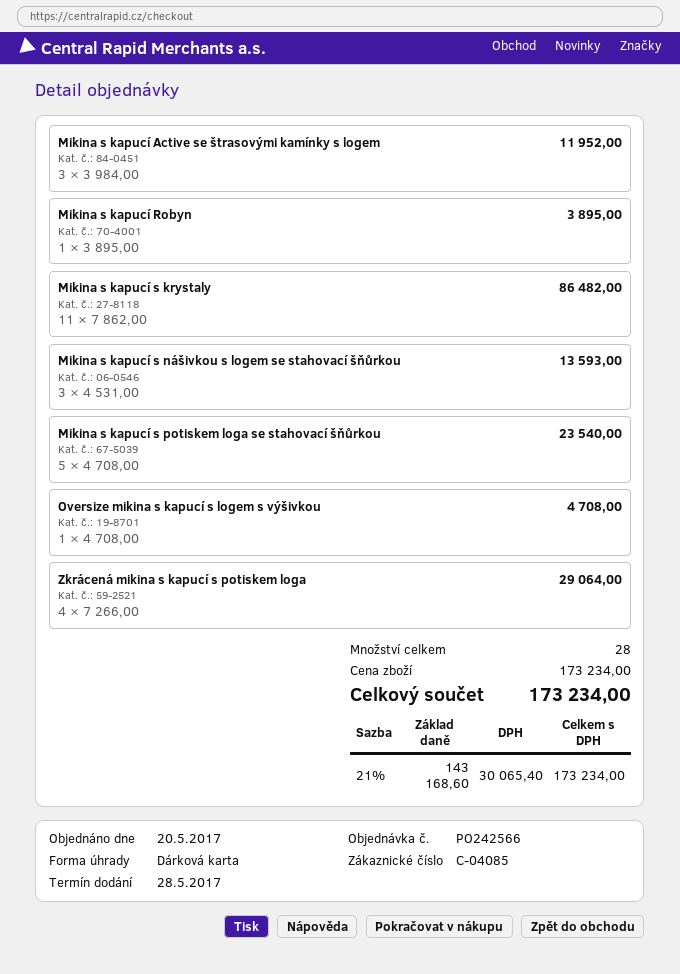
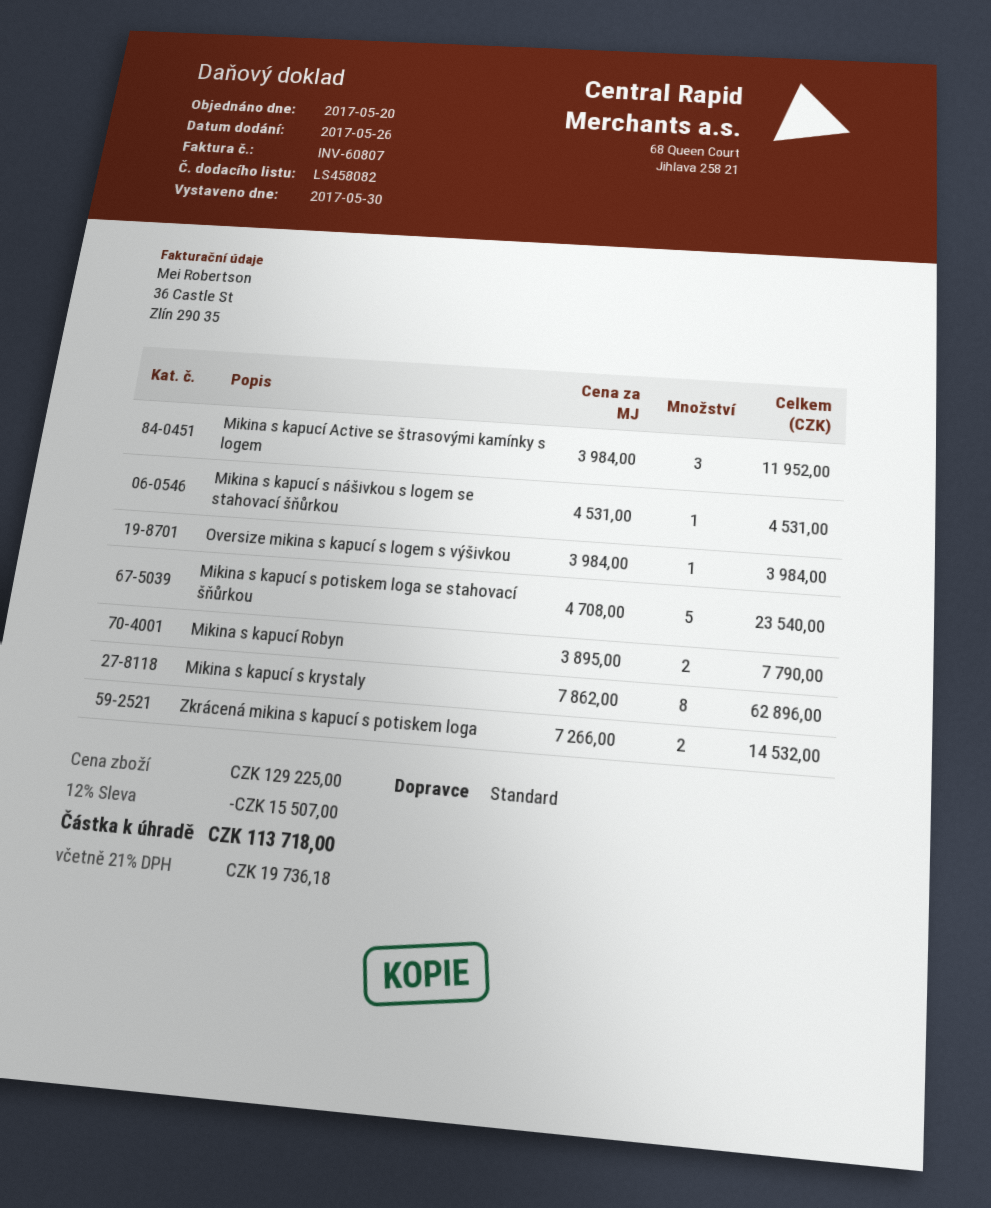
delivery date: 2017-05-28 -> 2017-05-26
Mikina s kapucí Robyn: 1 x 3895.00 = 3895.00 -> 2 x 3895.00 = 7790.00
Mikina s kapucí s krystaly: 11 x 7862.00 = 86482.00 -> 8 x 7862.00 = 62896.00
Mikina s kapucí s nášivkou s logem se stahovací šňůrkou: 3 x 4531.00 = 13593.00 -> 1 x 4531.00 = 4531.00
Oversize mikina s kapucí s logem s výšivkou: 1 x 4708.00 = 4708.00 -> 1 x 3984.00 = 3984.00
Zkrácená mikina s kapucí s potiskem loga: 4 x 7266.00 = 29064.00 -> 2 x 7266.00 = 14532.00
subtotal: 173234.00 -> 129225.00
discount: none -> 12% = 15507.00
tax: 21% = 30065.40 -> 21% = 19736.18
total: 173234.00 -> 113718.00

